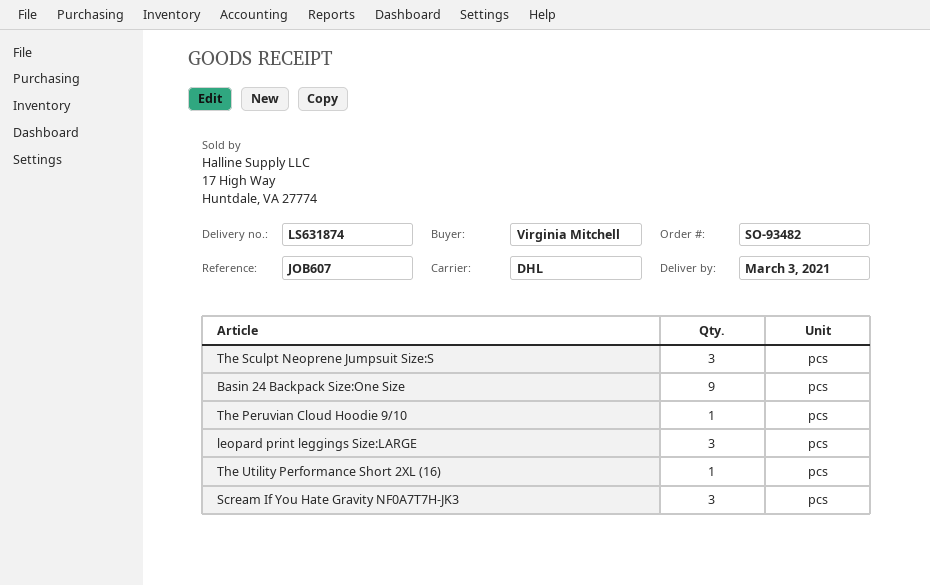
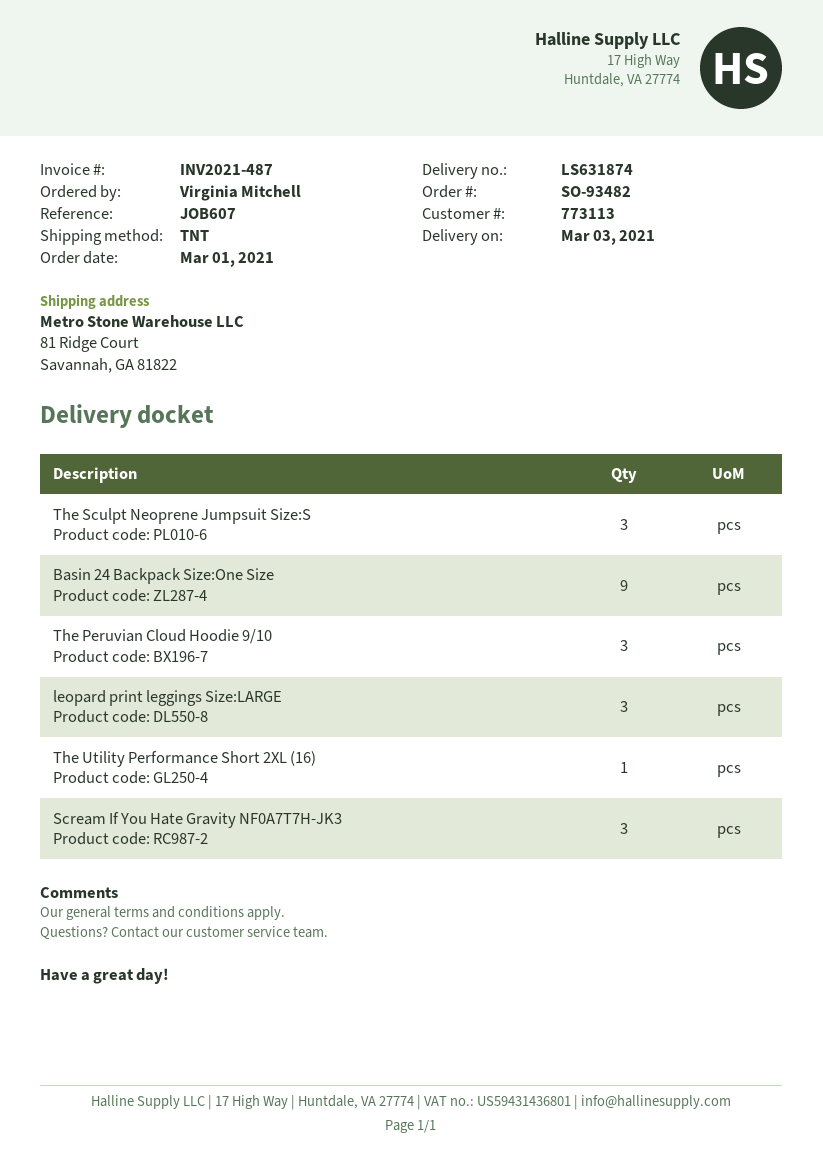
shipping method: DHL -> TNT
The Peruvian Cloud Hoodie 9/10: 1 -> 3

